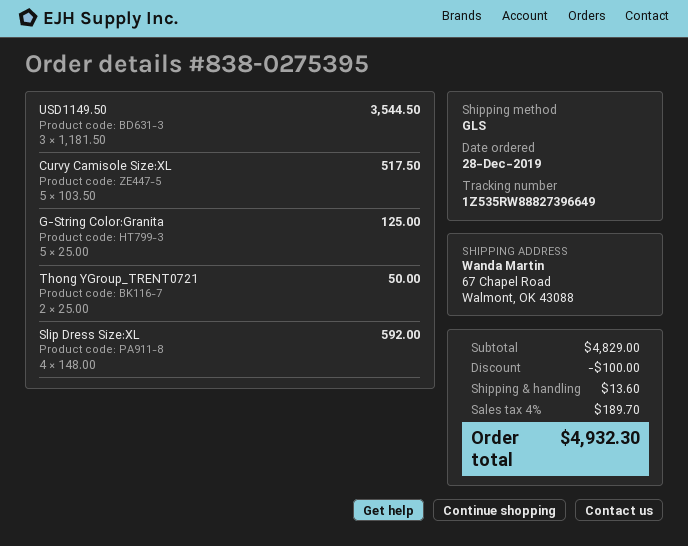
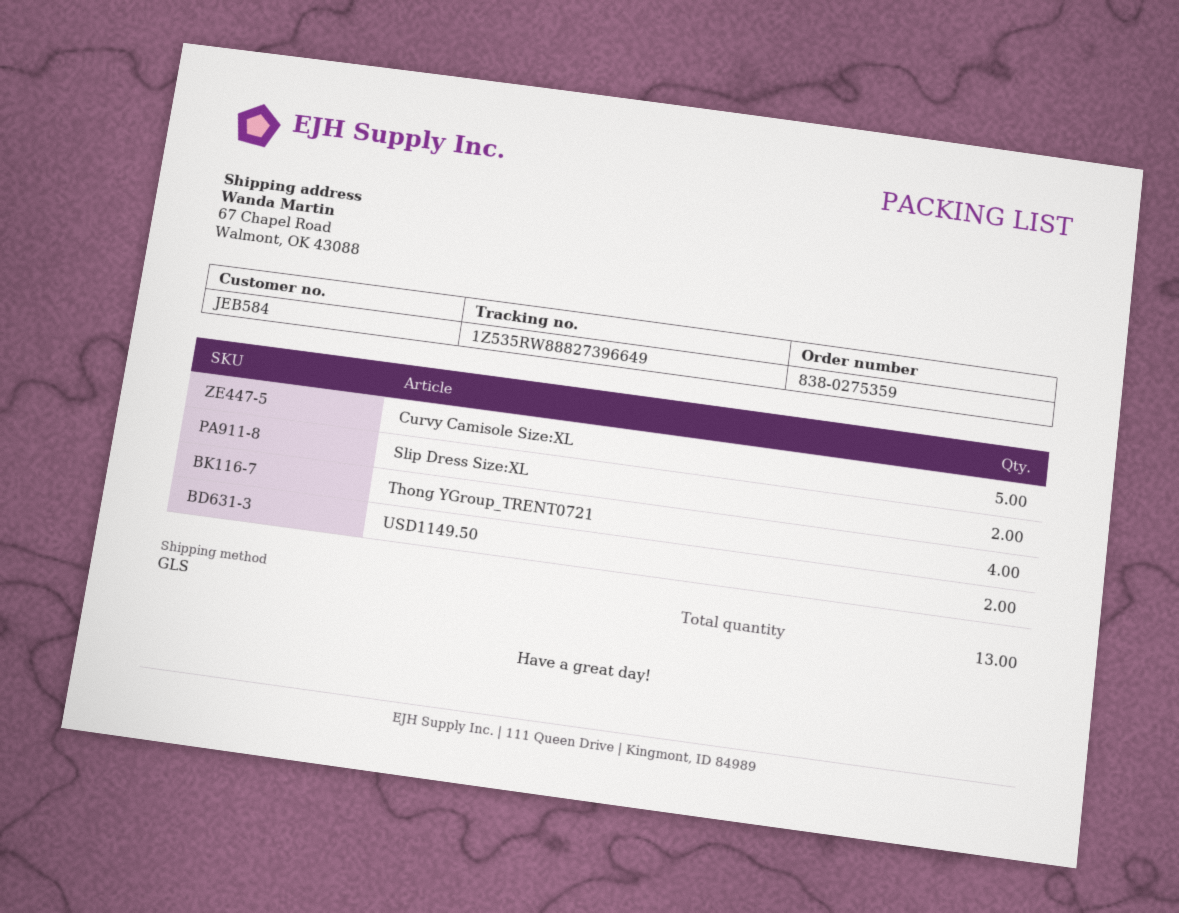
order number: 838-0275395 -> 838-0275359
USD1149.50: 3 -> 2
G-String Color:Granita: 5 -> none
Thong YGroup_TRENT0721: 2 -> 4
Slip Dress Size:XL: 4 -> 2

